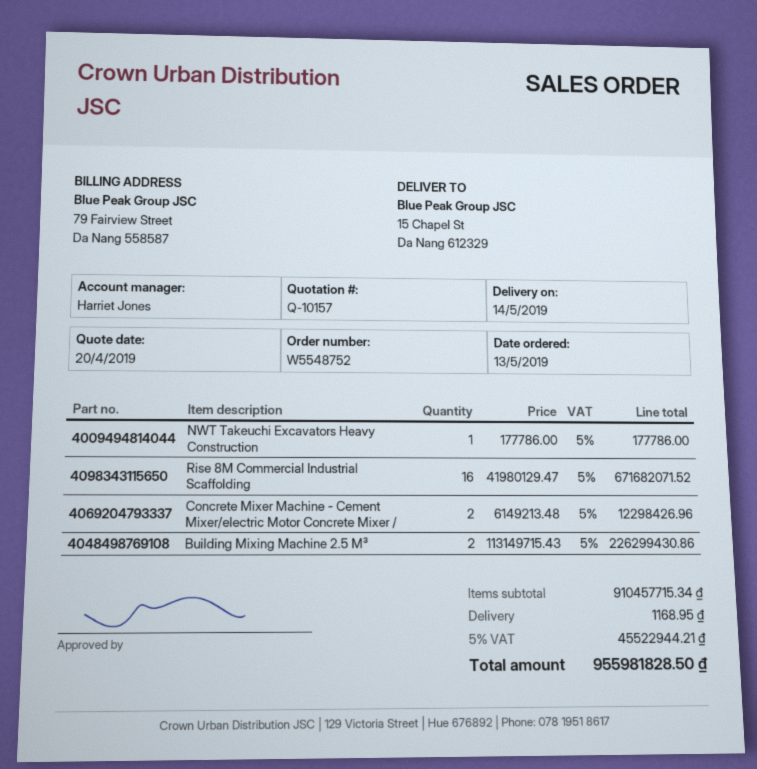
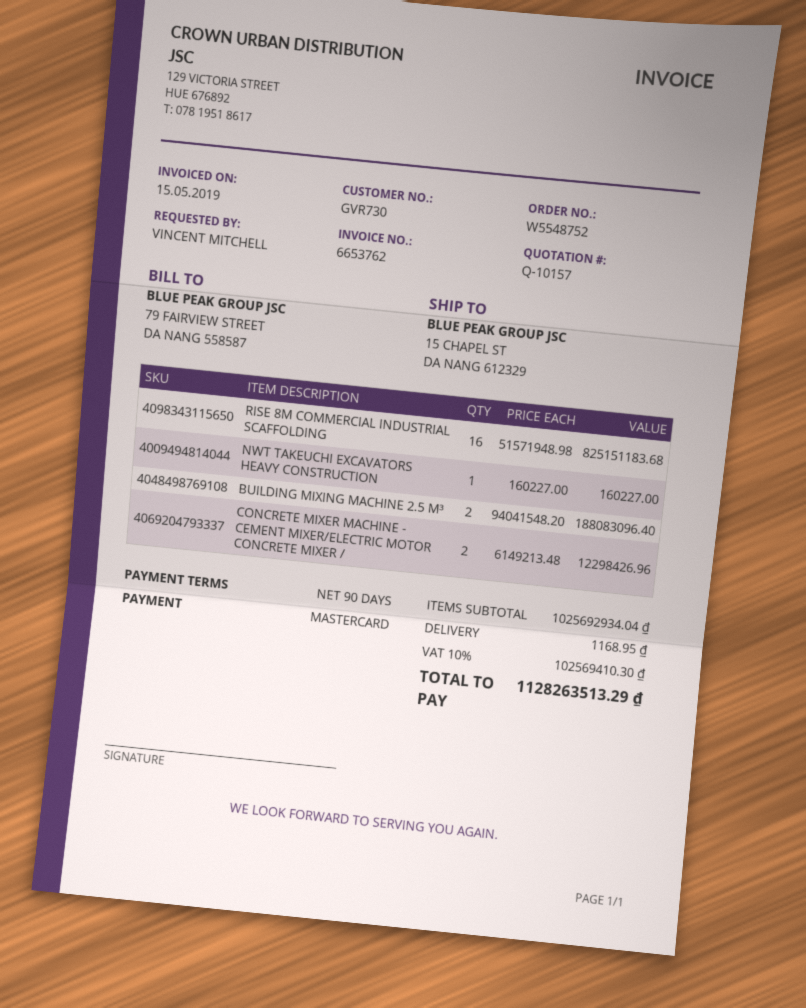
NWT Takeuchi Excavators Heavy Construction: 1 x 177786.00 = 177786.00 -> 1 x 160227.00 = 160227.00
Rise 8M Commercial Industrial Scaffolding: 16 x 41980129.47 = 671682071.52 -> 16 x 51571948.98 = 825151183.68
Building Mixing Machine 2.5 M³: 2 x 113149715.43 = 226299430.86 -> 2 x 94041548.20 = 188083096.40
subtotal: 910457715.34 -> 1025692934.04
tax: 5% = 45522944.21 -> 10% = 102569410.30
total: 955981828.50 -> 1128263513.29

